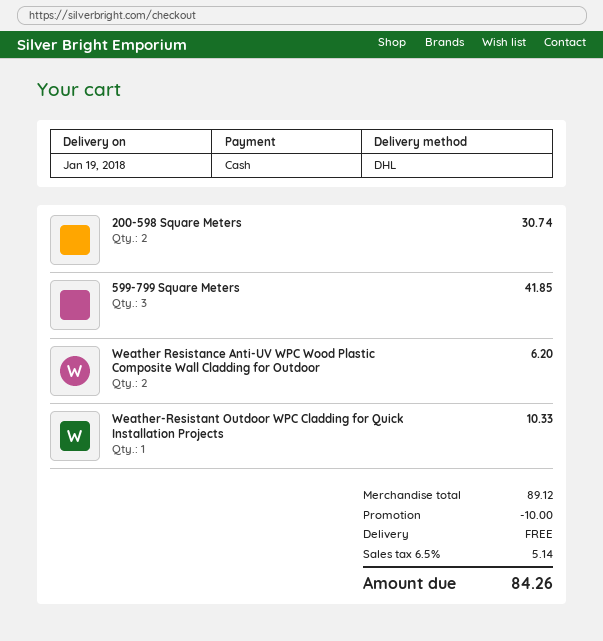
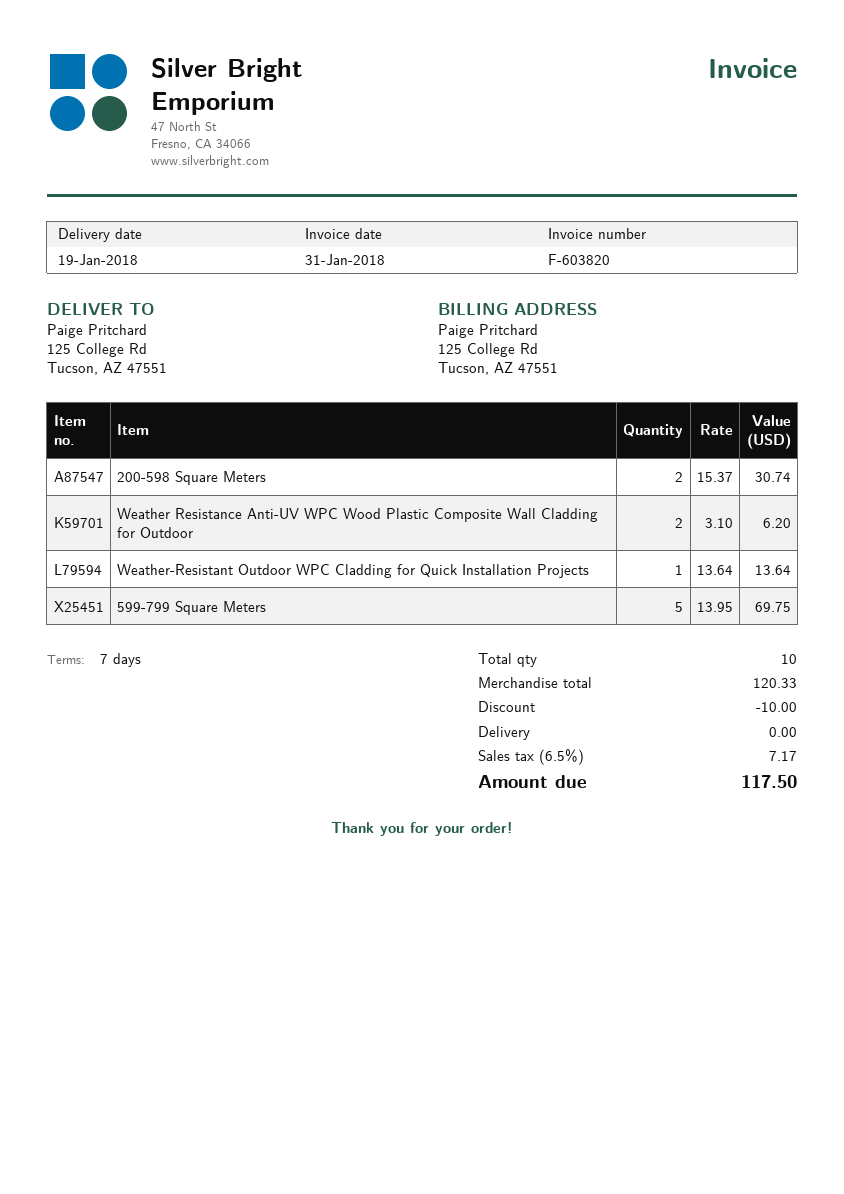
599-799 Square Meters: 3 for 41.85 -> 5 for 69.75
Weather-Resistant Outdoor WPC Cladding for Quick Installation Projects: 1 for 10.33 -> 1 for 13.64
subtotal: 89.12 -> 120.33
tax: 6.5% = 5.14 -> 6.5% = 7.17
total: 84.26 -> 117.50

